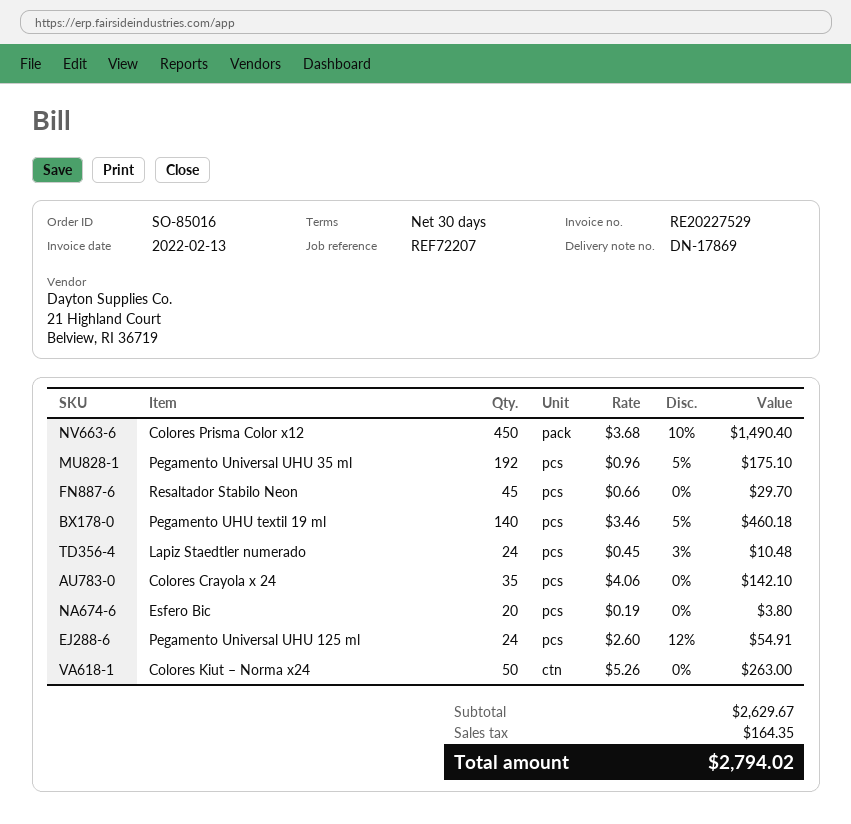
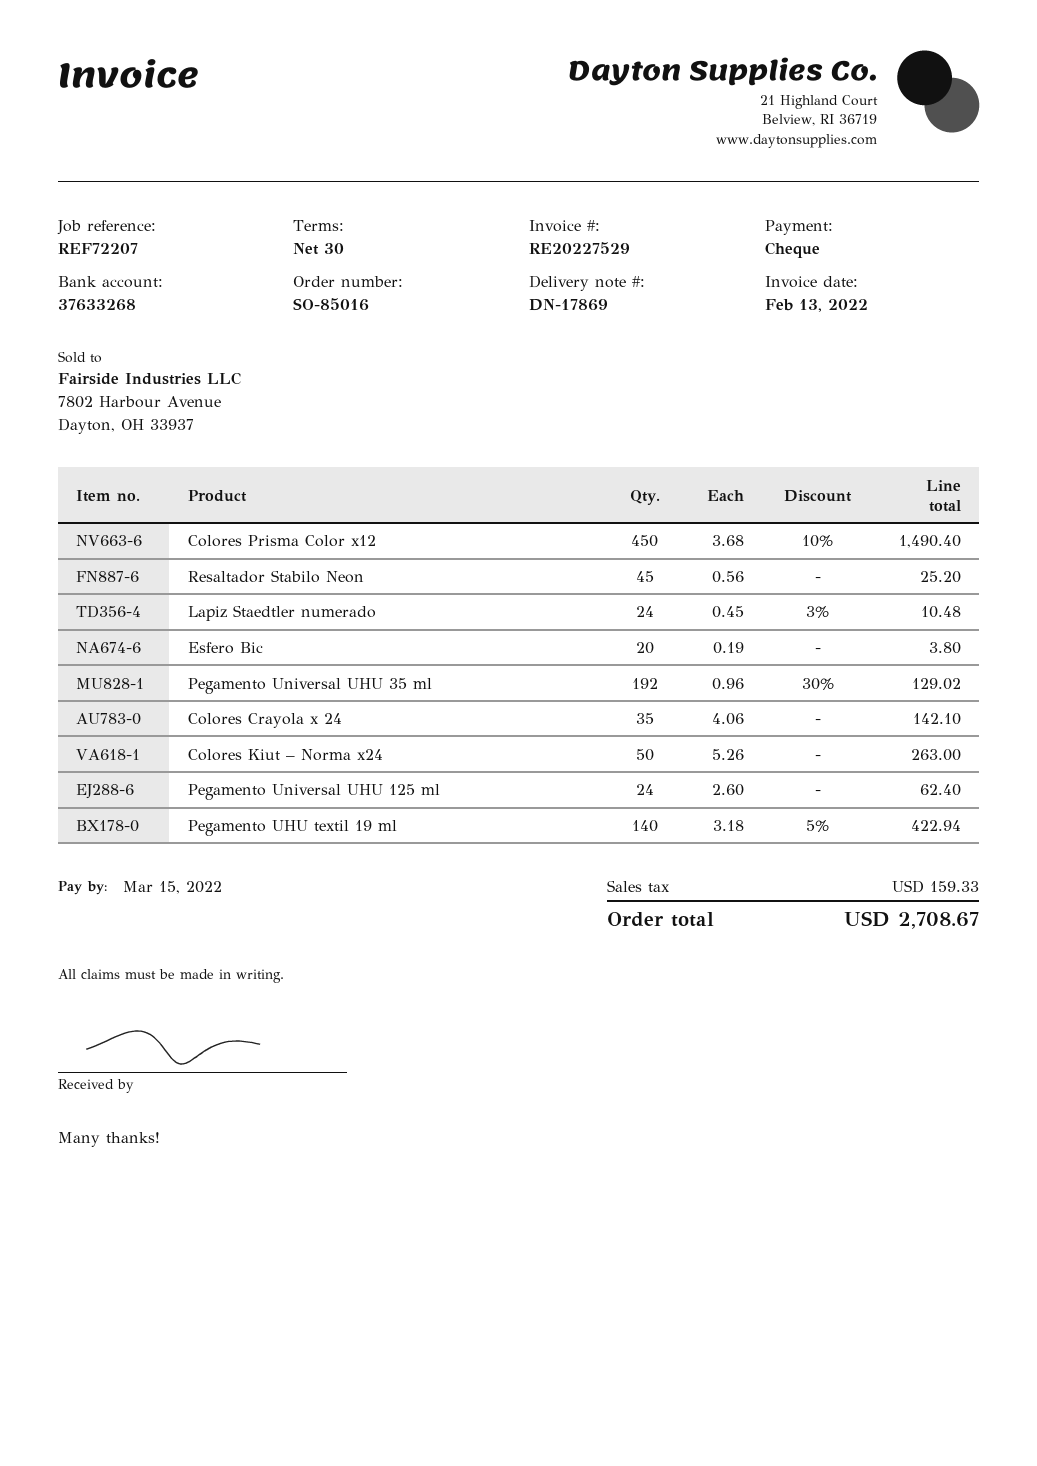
Pegamento Universal UHU 35 ml: 192 x 0.96 - 5% = 175.10 -> 192 x 0.96 - 30% = 129.02
Resaltador Stabilo Neon: 45 x 0.66 = 29.70 -> 45 x 0.56 = 25.20
Pegamento UHU textil 19 ml: 140 x 3.46 - 5% = 460.18 -> 140 x 3.18 - 5% = 422.94
Pegamento Universal UHU 125 ml: 24 x 2.60 - 12% = 54.91 -> 24 x 2.60 = 62.40
tax: 164.35 -> 159.33
total: 2794.02 -> 2708.67

